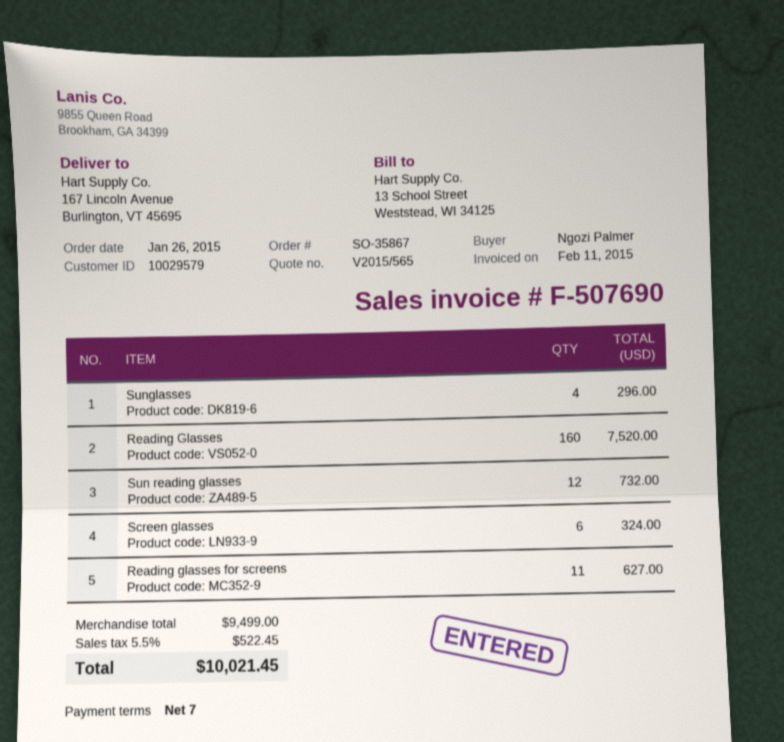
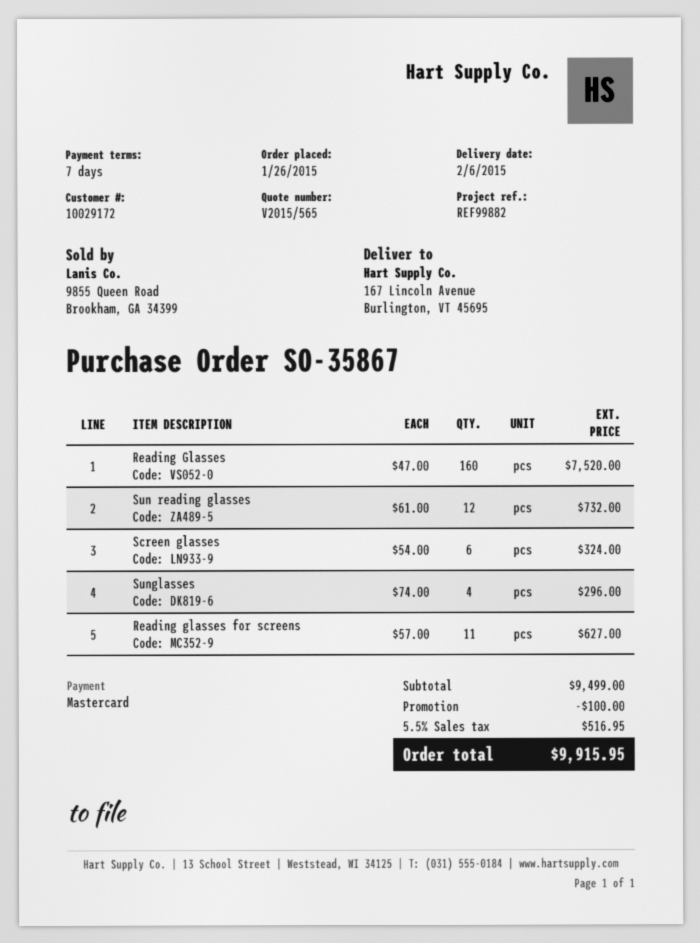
customer number: 10029579 -> 10029172
discount: none -> 100.00
tax: 5.5% = 522.45 -> 5.5% = 516.95
total: 10021.45 -> 9915.95

